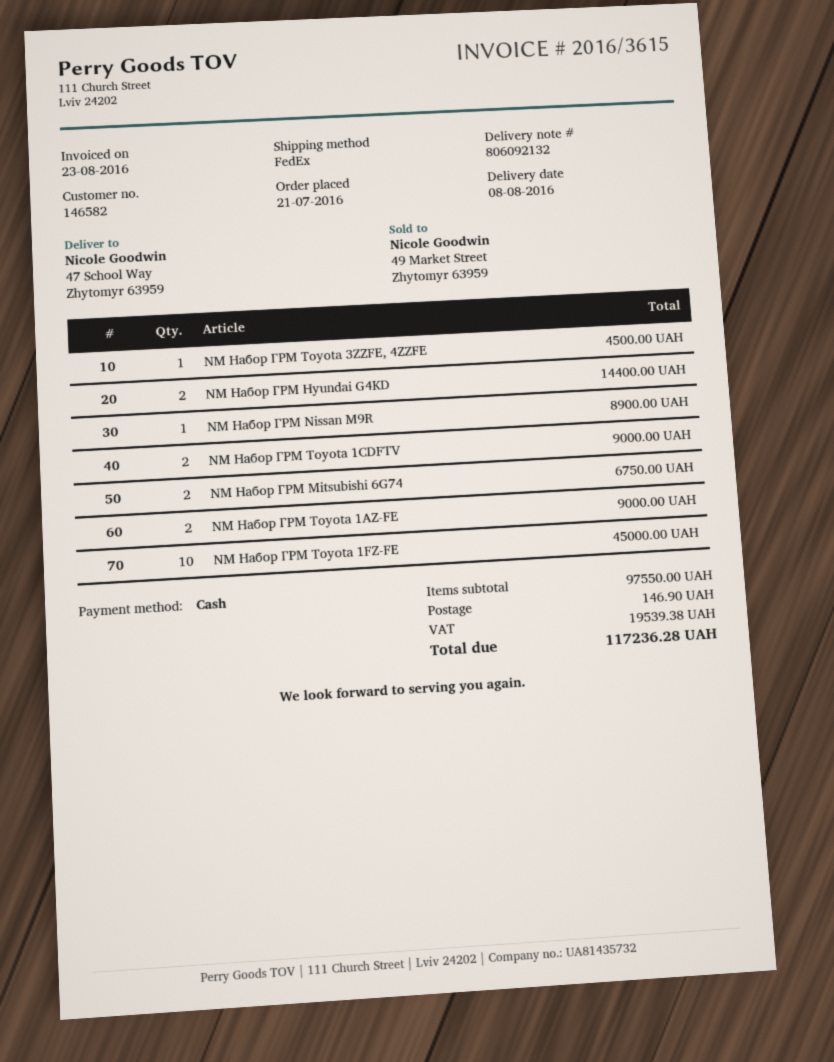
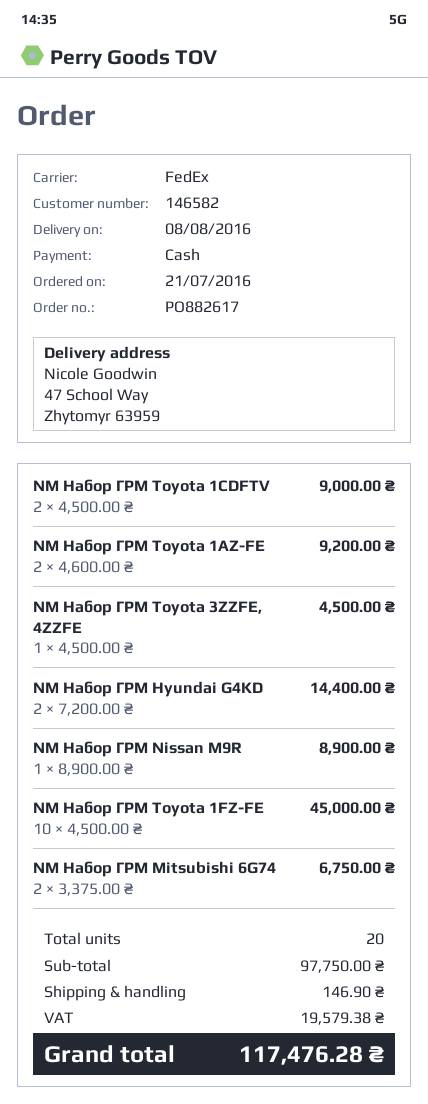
NM Набор ГРМ Toyota 1AZ-FE: 2 for 9000.00 -> 2 for 9200.00
subtotal: 97550.00 -> 97750.00
tax: 19539.38 -> 19579.38
total: 117236.28 -> 117476.28

